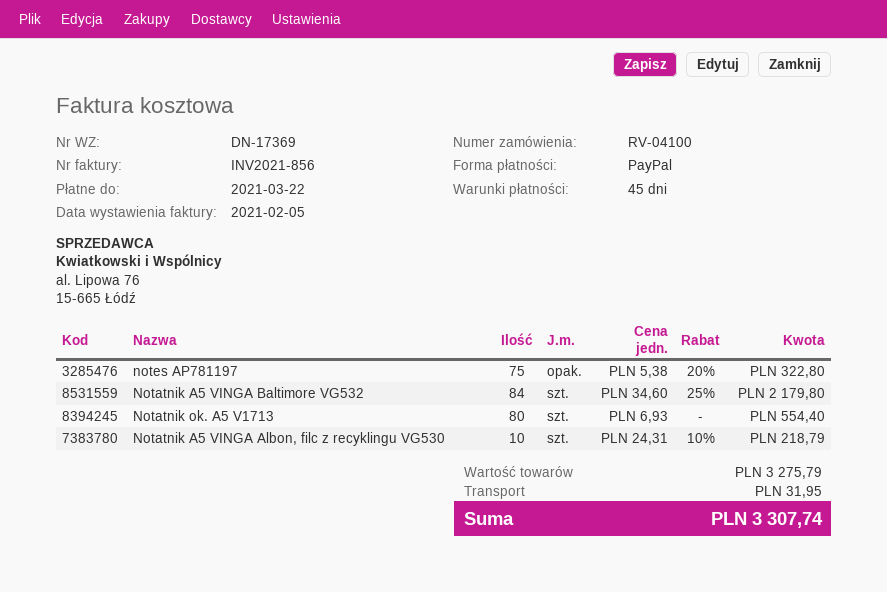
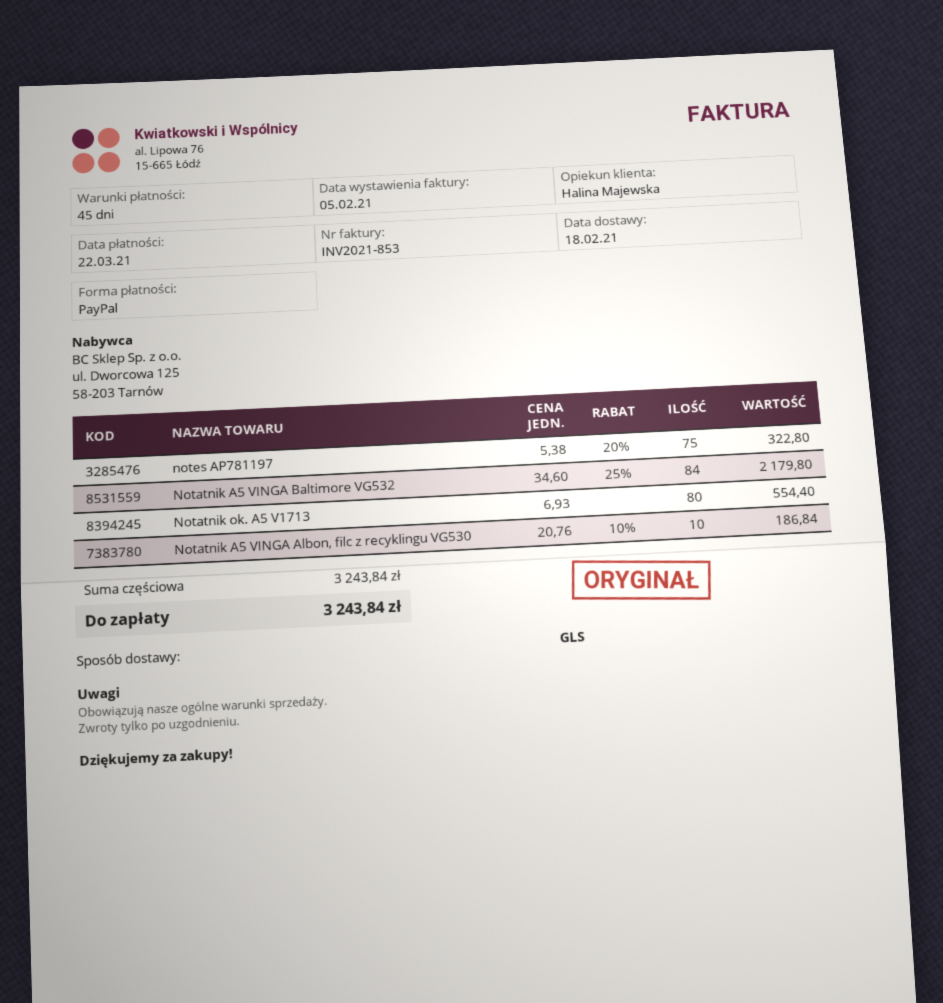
invoice number: INV2021-856 -> INV2021-853
Notatnik A5 VINGA Albon, filc z recyklingu VG530: 10 x 24.31 - 10% = 218.79 -> 10 x 20.76 - 10% = 186.84
subtotal: 3275.79 -> 3243.84
shipping: 31.95 -> none
total: 3307.74 -> 3243.84

